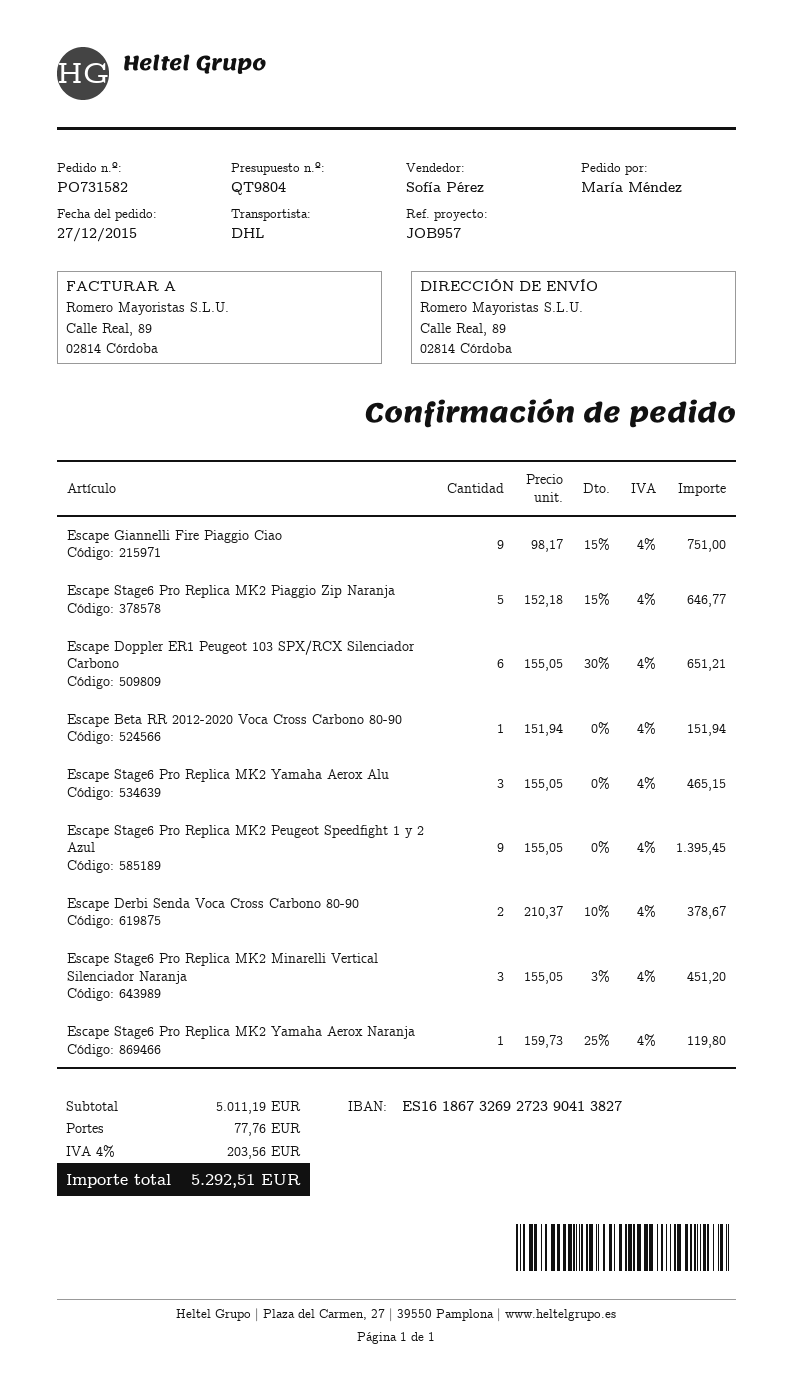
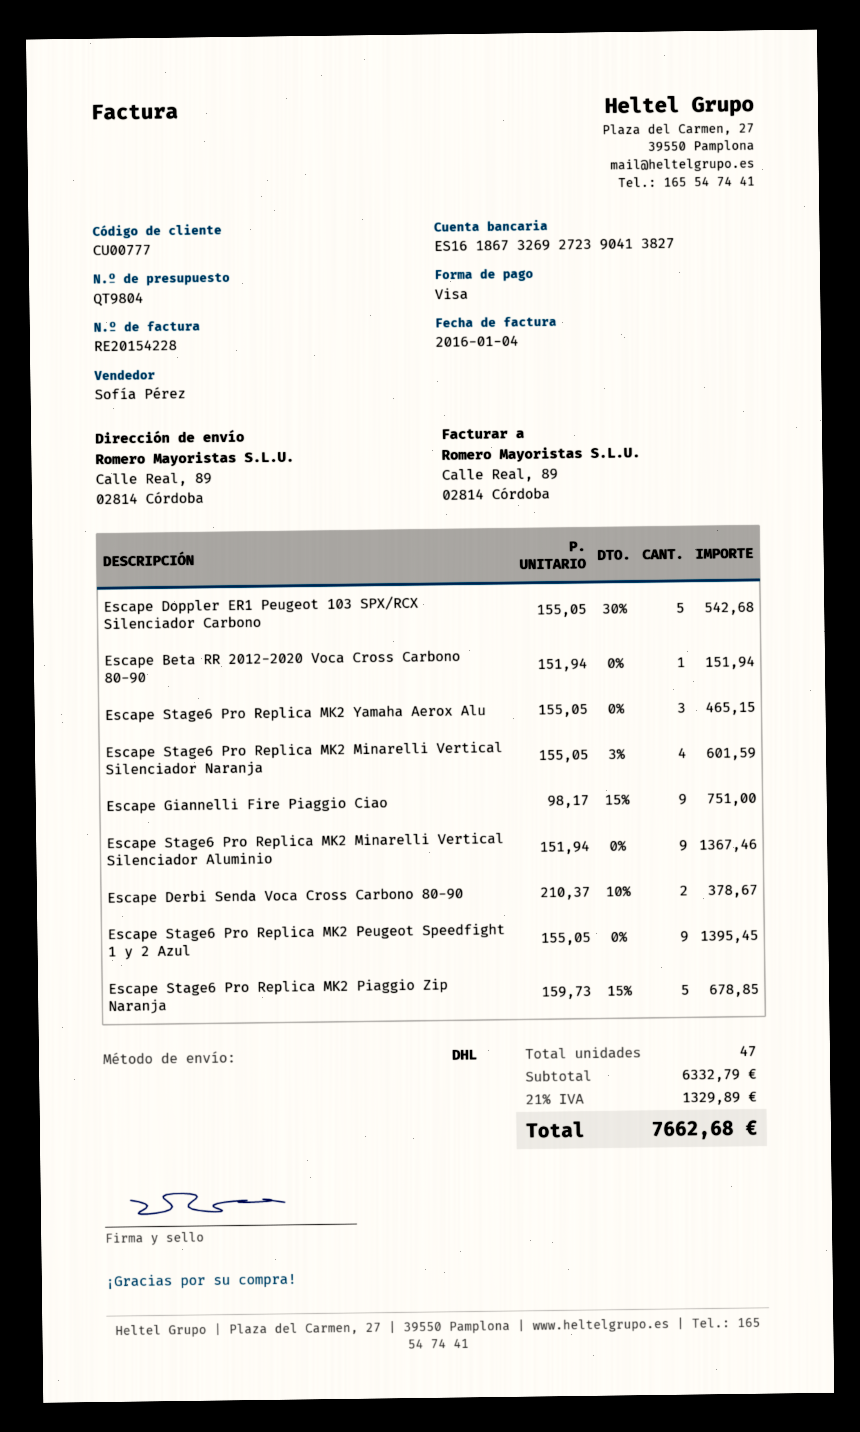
Escape Stage6 Pro Replica MK2 Piaggio Zip Naranja: 5 x 152.18 - 15% = 646.77 -> 5 x 159.73 - 15% = 678.85
Escape Doppler ER1 Peugeot 103 SPX/RCX Silenciador Carbono: 6 x 155.05 - 30% = 651.21 -> 5 x 155.05 - 30% = 542.68
Escape Stage6 Pro Replica MK2 Minarelli Vertical Silenciador Naranja: 3 x 155.05 - 3% = 451.20 -> 4 x 155.05 - 3% = 601.59
Escape Stage6 Pro Replica MK2 Yamaha Aerox Naranja: 1 x 159.73 - 25% = 119.80 -> none
Escape Stage6 Pro Replica MK2 Minarelli Vertical Silenciador Aluminio: none -> 9 x 151.94 = 1367.46
subtotal: 5011.19 -> 6332.79
shipping: 77.76 -> none
tax: 4% = 203.56 -> 21% = 1329.89
total: 5292.51 -> 7662.68

